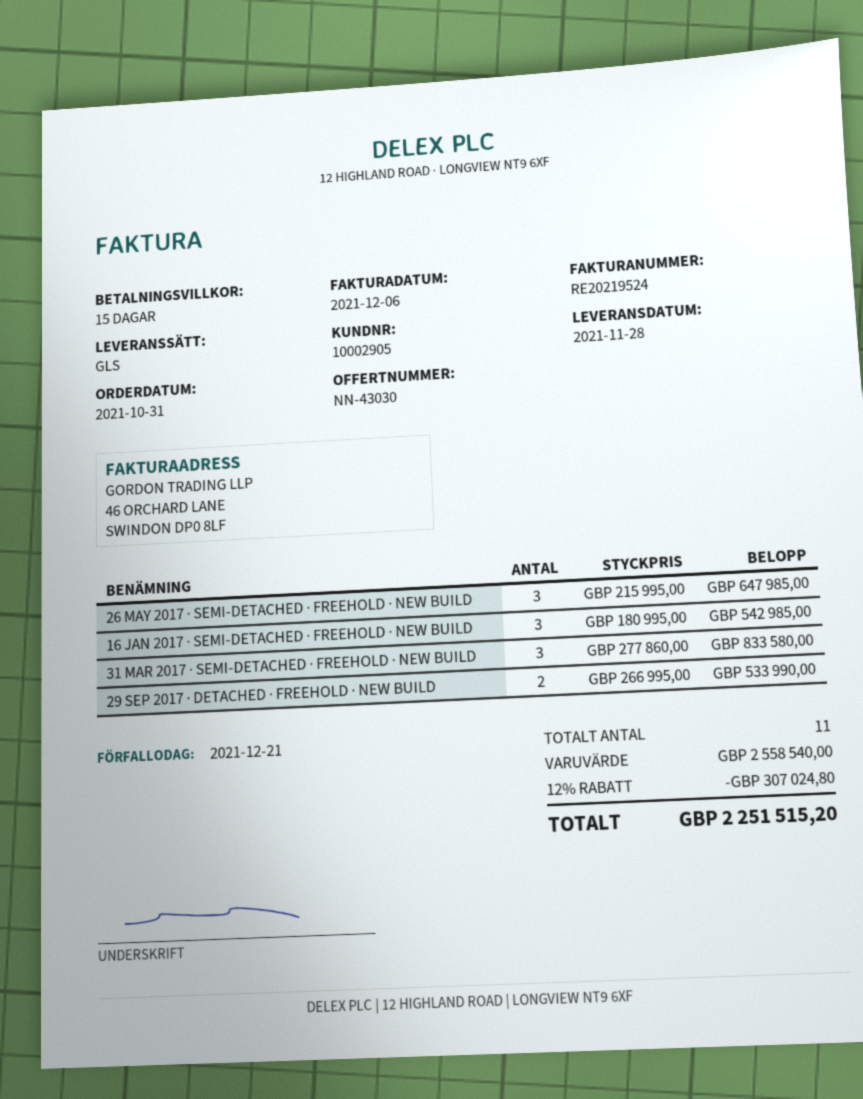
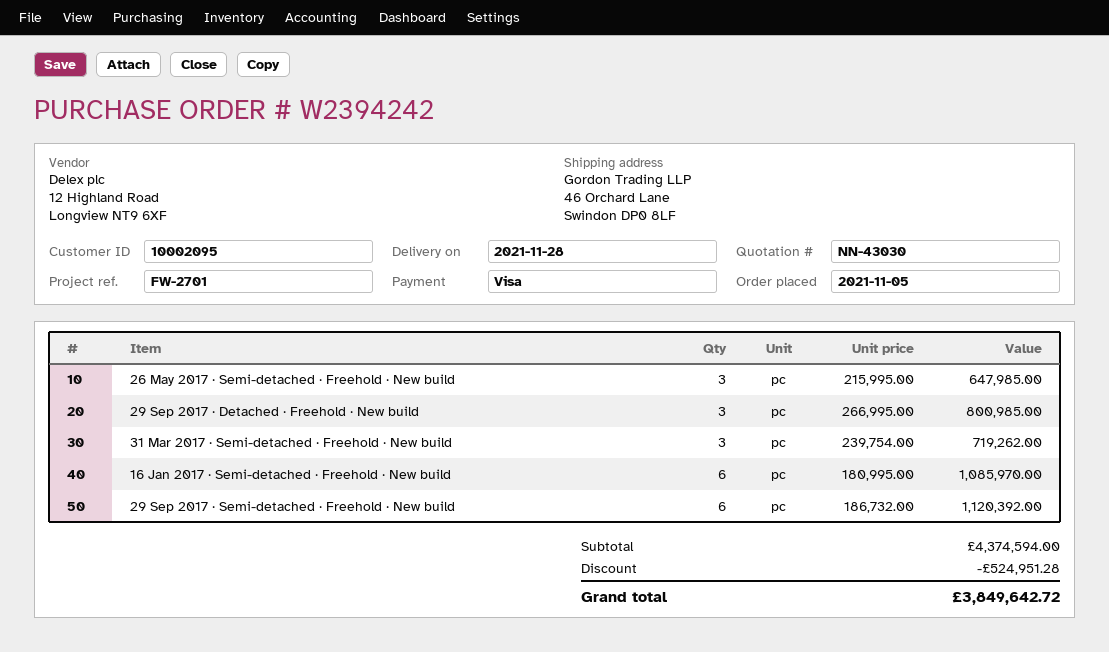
order date: 2021-10-31 -> 2021-11-05
customer number: 10002905 -> 10002095
16 JAN 2017 · SEMI-DETACHED · FREEHOLD · NEW BUILD: 3 x 180995.00 = 542985.00 -> 6 x 180995.00 = 1085970.00
31 MAR 2017 · SEMI-DETACHED · FREEHOLD · NEW BUILD: 3 x 277860.00 = 833580.00 -> 3 x 239754.00 = 719262.00
29 SEP 2017 · DETACHED · FREEHOLD · NEW BUILD: 2 x 266995.00 = 533990.00 -> 3 x 266995.00 = 800985.00
29 Sep 2017 · Semi-detached · Freehold · New build: none -> 6 x 186732.00 = 1120392.00
subtotal: 2558540.00 -> 4374594.00
discount: 307024.80 -> 524951.28
total: 2251515.20 -> 3849642.72

